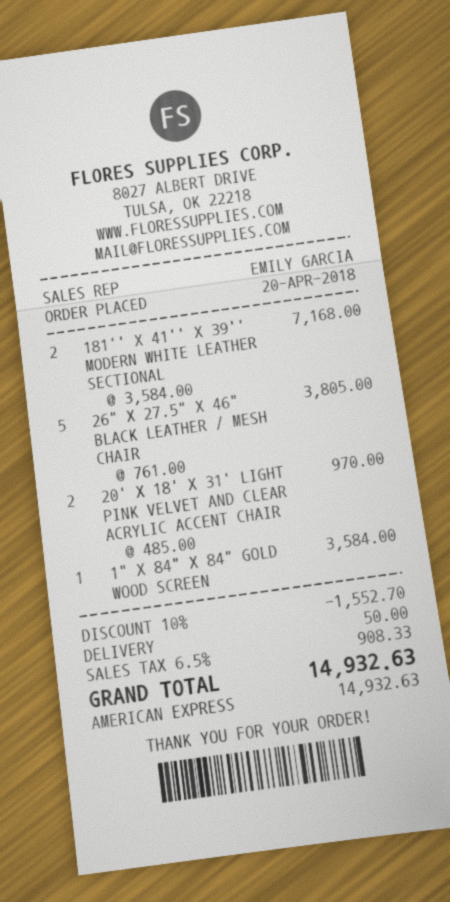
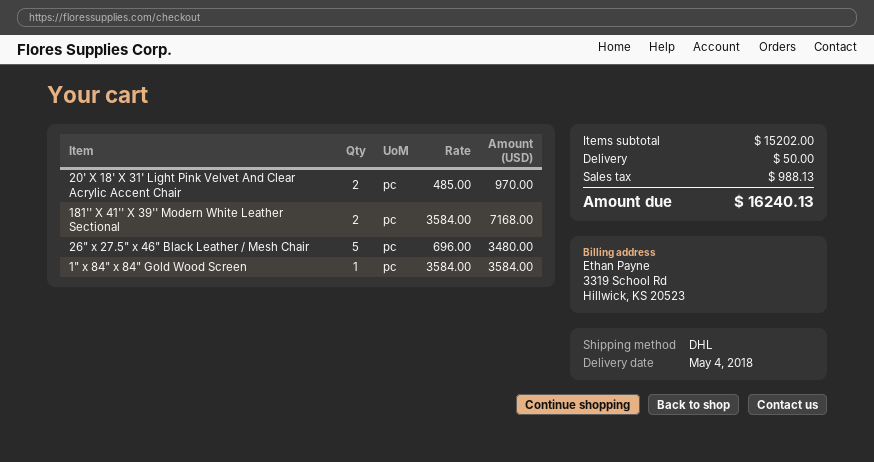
26" X 27.5" X 46" BLACK LEATHER / MESH CHAIR: 5 x 761.00 = 3805.00 -> 5 x 696.00 = 3480.00
discount: 10% = 1552.70 -> none
tax: 908.33 -> 988.13
total: 14932.63 -> 16240.13

